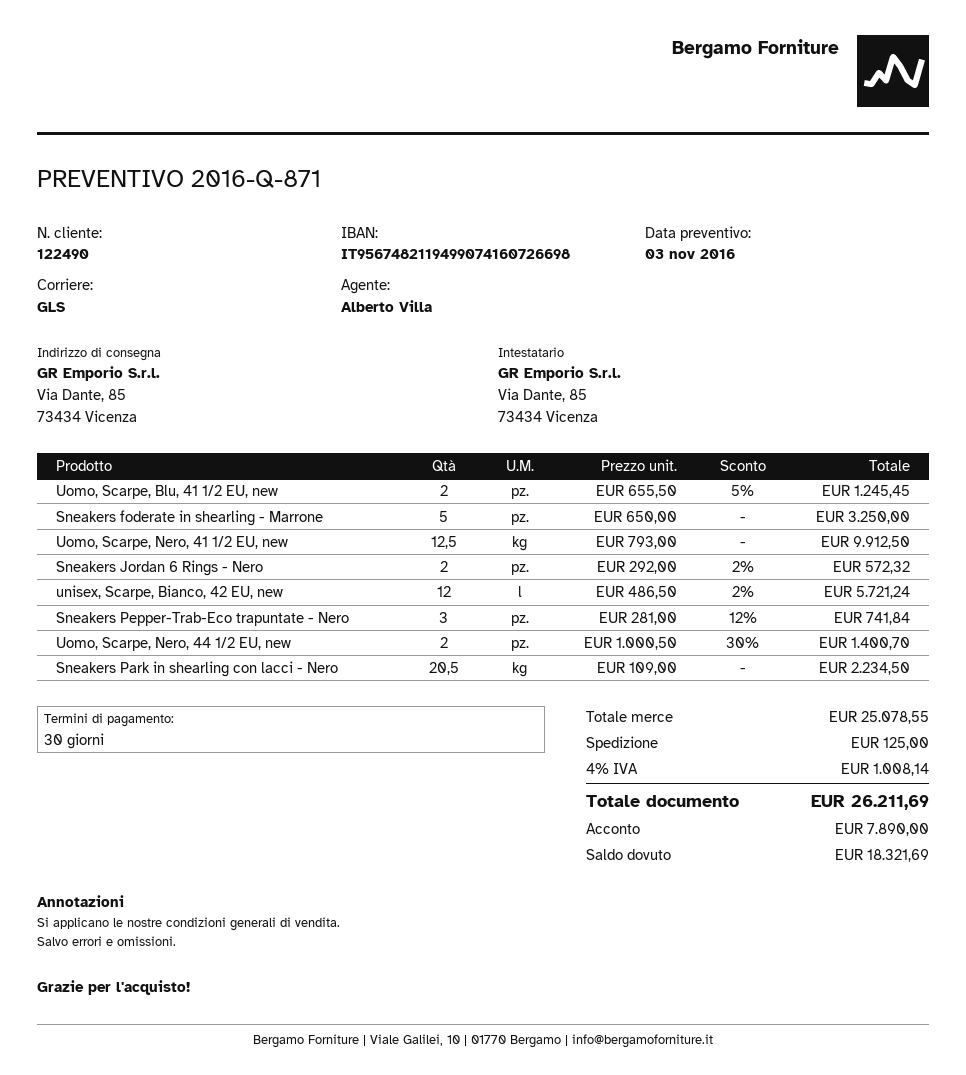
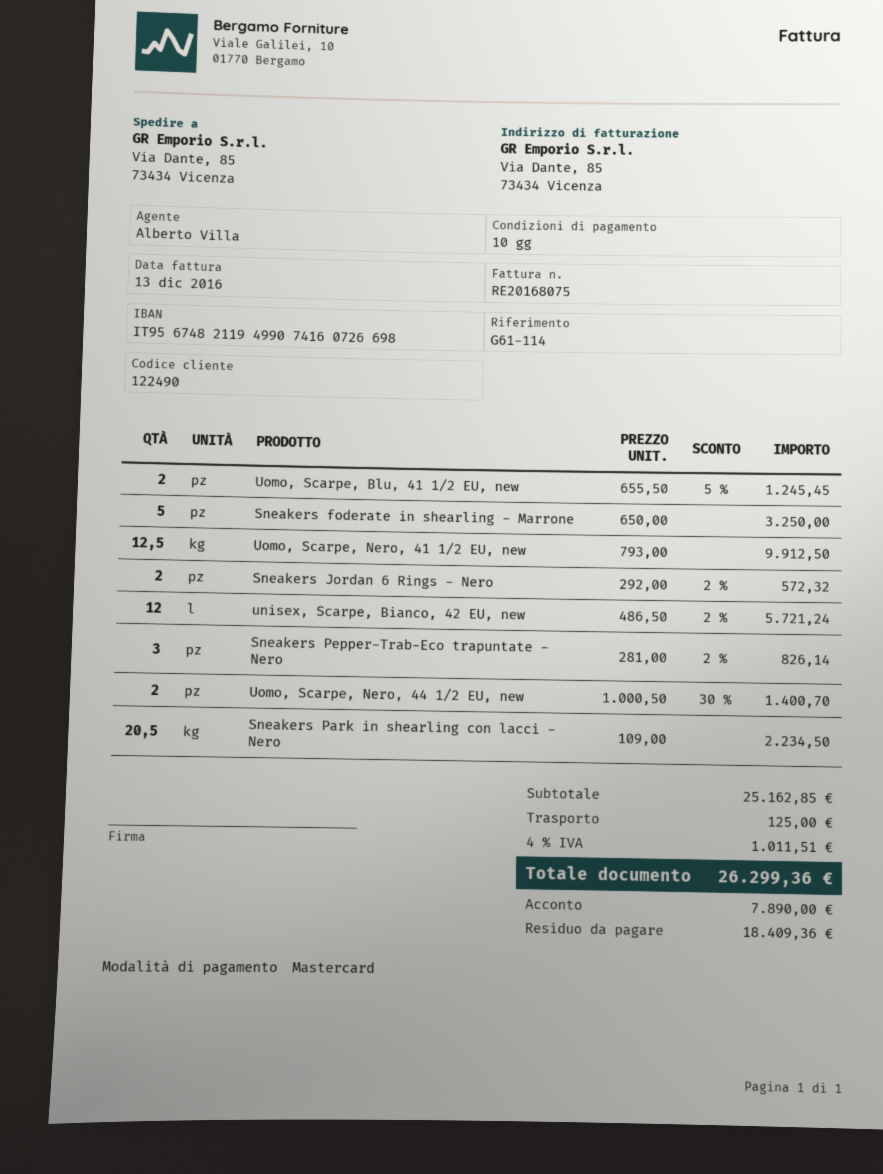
payment terms: 30 days -> 10 days
Sneakers Pepper-Trab-Eco trapuntate - Nero: 3 x 281.00 - 12% = 741.84 -> 3 x 281.00 - 2% = 826.14
subtotal: 25078.55 -> 25162.85
tax: 4% = 1008.14 -> 4% = 1011.51
total: 26211.69 -> 26299.36
balance: 18321.69 -> 18409.36

